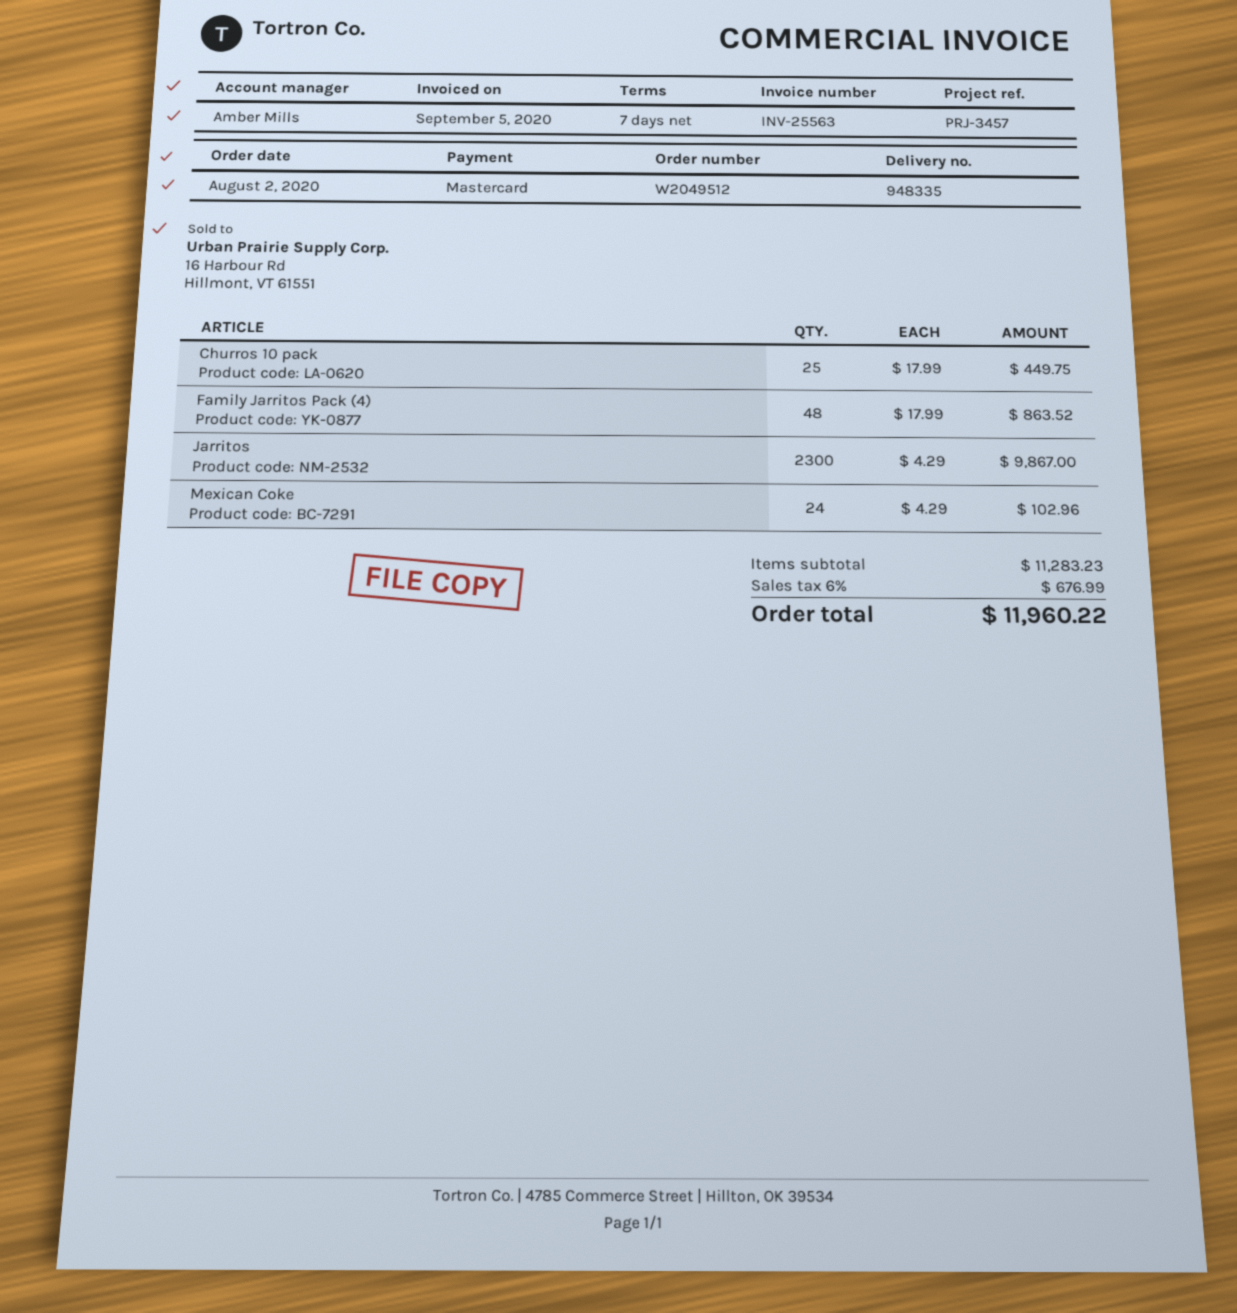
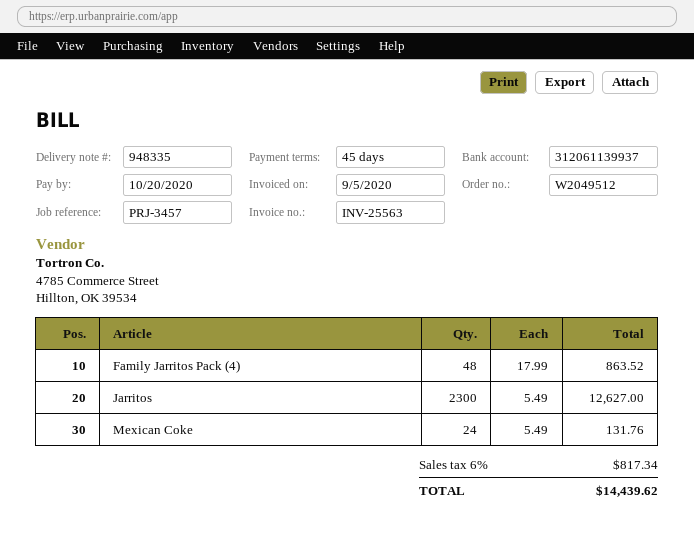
payment terms: 7 days -> 45 days
Churros 10 pack: 25 x 17.99 = 449.75 -> none
Jarritos: 2300 x 4.29 = 9867.00 -> 2300 x 5.49 = 12627.00
Mexican Coke: 24 x 4.29 = 102.96 -> 24 x 5.49 = 131.76
tax: 6% = 676.99 -> 6% = 817.34
total: 11960.22 -> 14439.62

